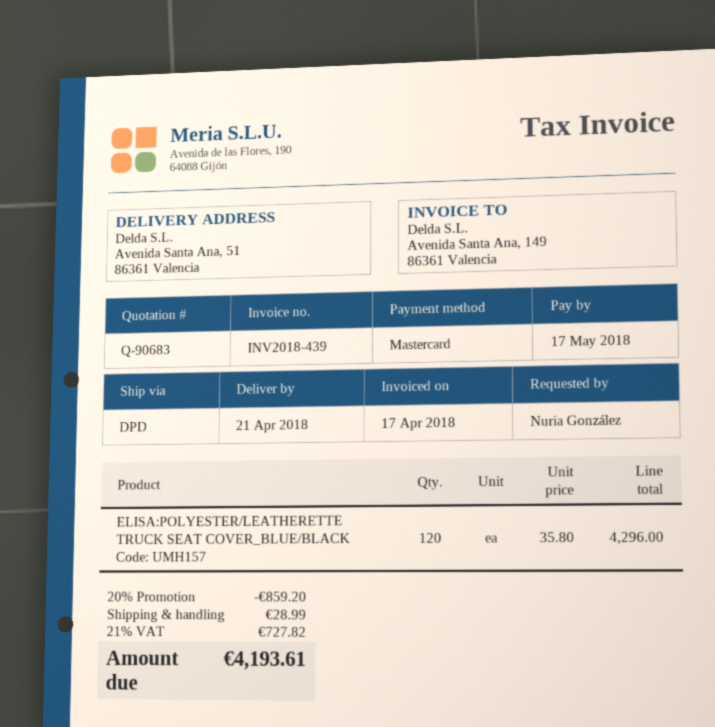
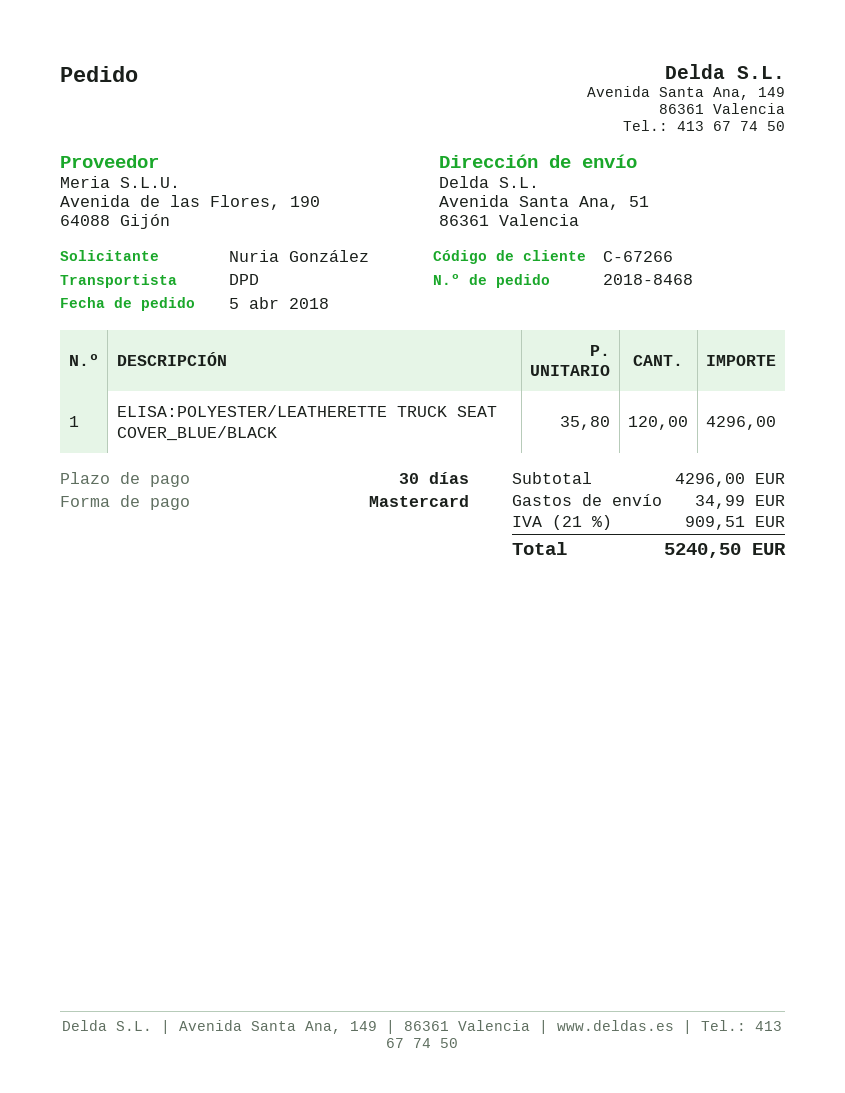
discount: 20% = 859.20 -> none
shipping: 28.99 -> 34.99
tax: 21% = 727.82 -> 21% = 909.51
total: 4193.61 -> 5240.50

